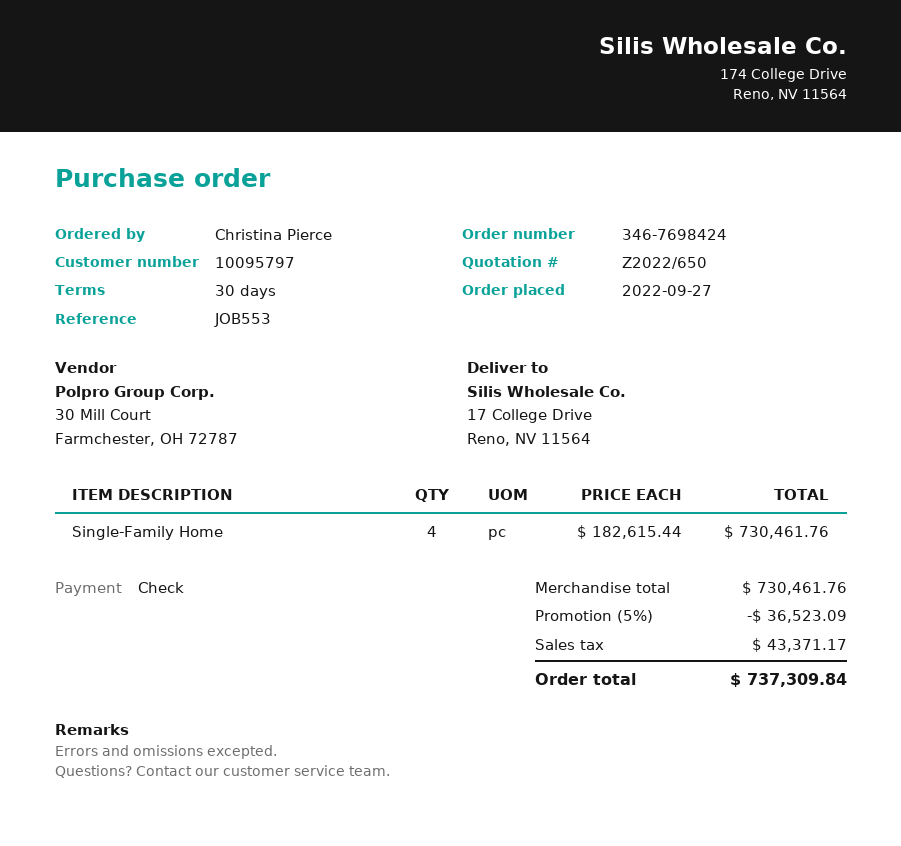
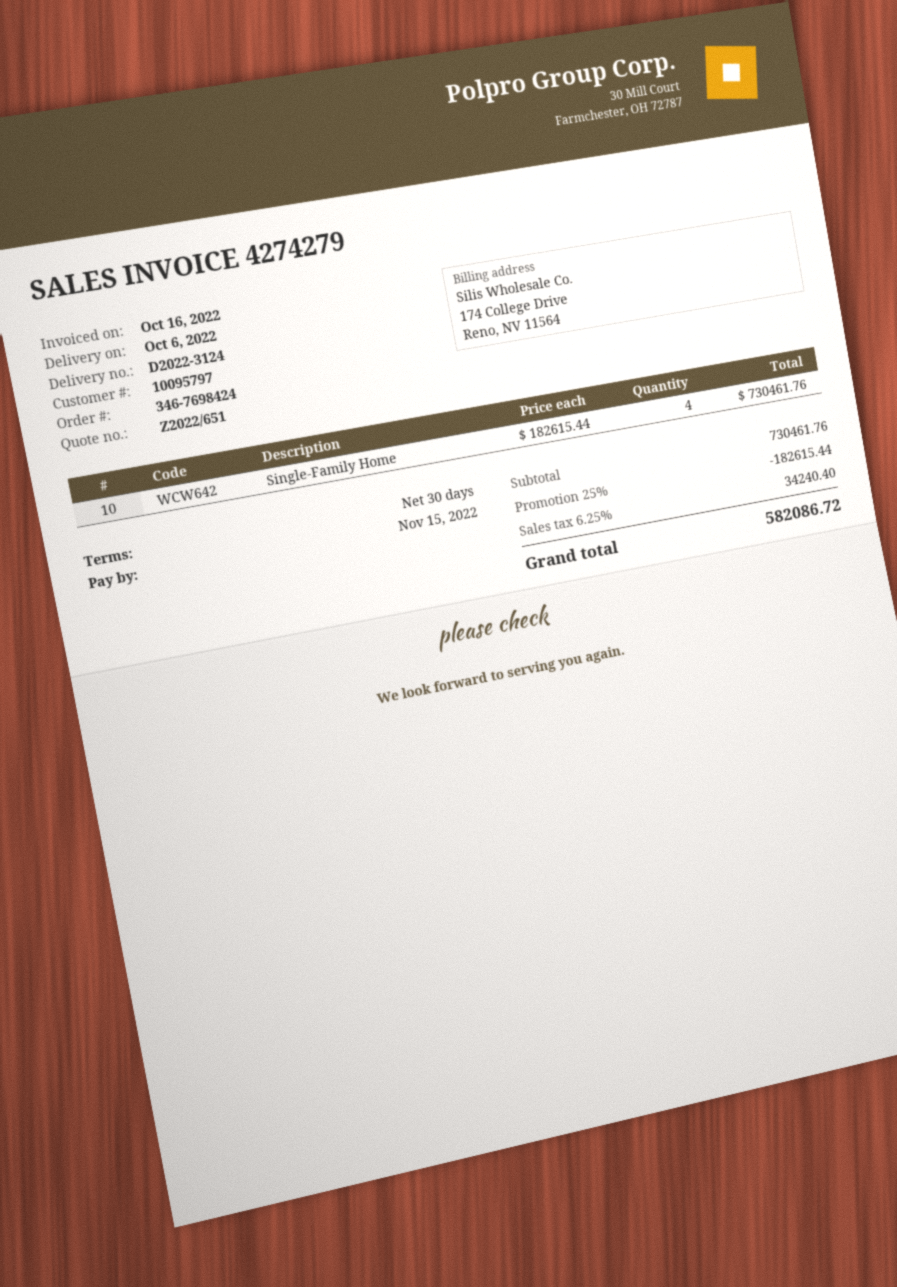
quote number: Z2022/650 -> Z2022/651
discount: 5% = 36523.09 -> 25% = 182615.44
tax: 43371.17 -> 34240.40
total: 737309.84 -> 582086.72

